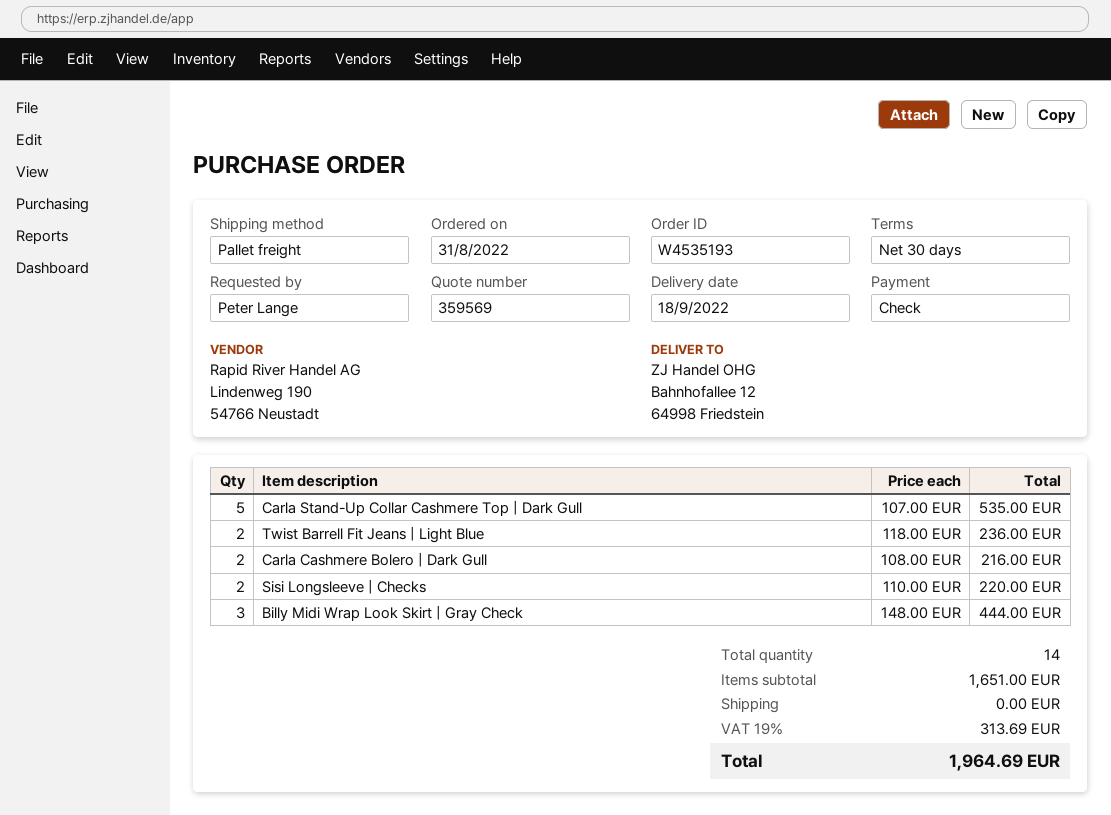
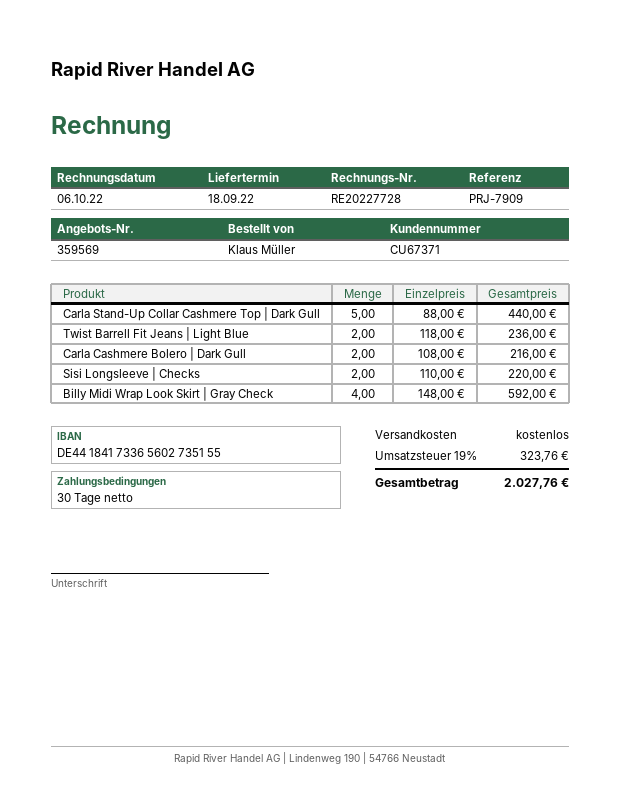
ordered by: Peter Lange -> Klaus Müller
Carla Stand-Up Collar Cashmere Top | Dark Gull: 5 x 107.00 = 535.00 -> 5 x 88.00 = 440.00
Billy Midi Wrap Look Skirt | Gray Check: 3 x 148.00 = 444.00 -> 4 x 148.00 = 592.00
tax: 19% = 313.69 -> 19% = 323.76
total: 1964.69 -> 2027.76

